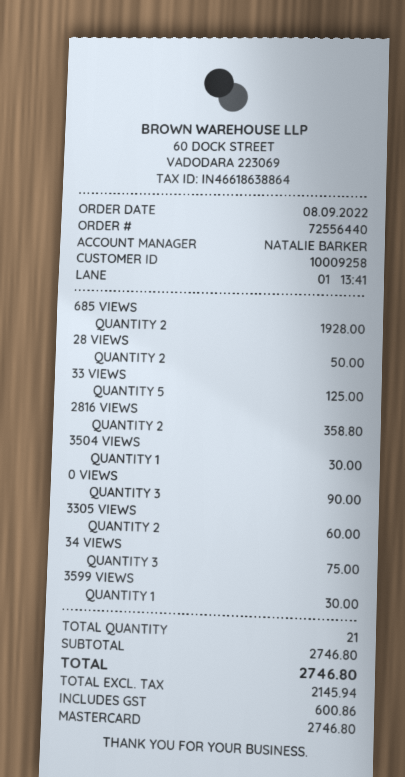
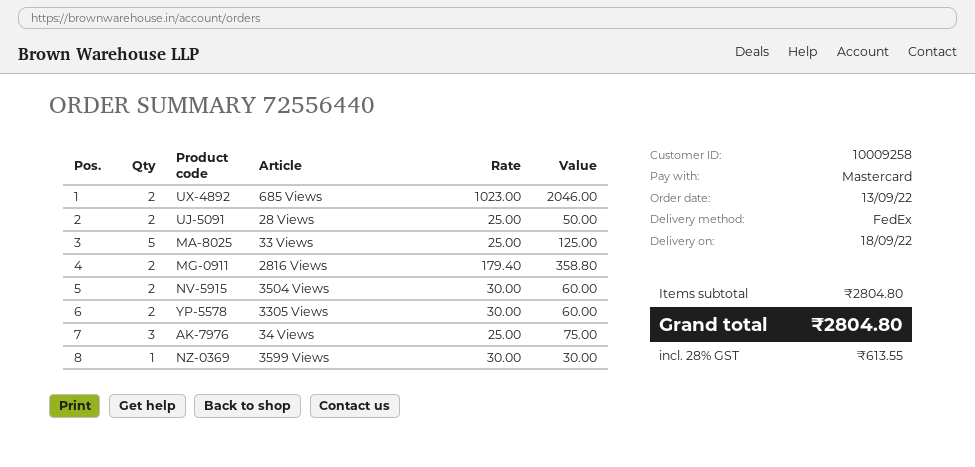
order date: 2022-09-08 -> 2022-09-13
685 VIEWS: 2 for 1928.00 -> 2 for 2046.00
3504 VIEWS: 1 for 30.00 -> 2 for 60.00
0 VIEWS: 3 for 90.00 -> none
subtotal: 2746.80 -> 2804.80
tax: 600.86 -> 613.55
total: 2746.80 -> 2804.80

